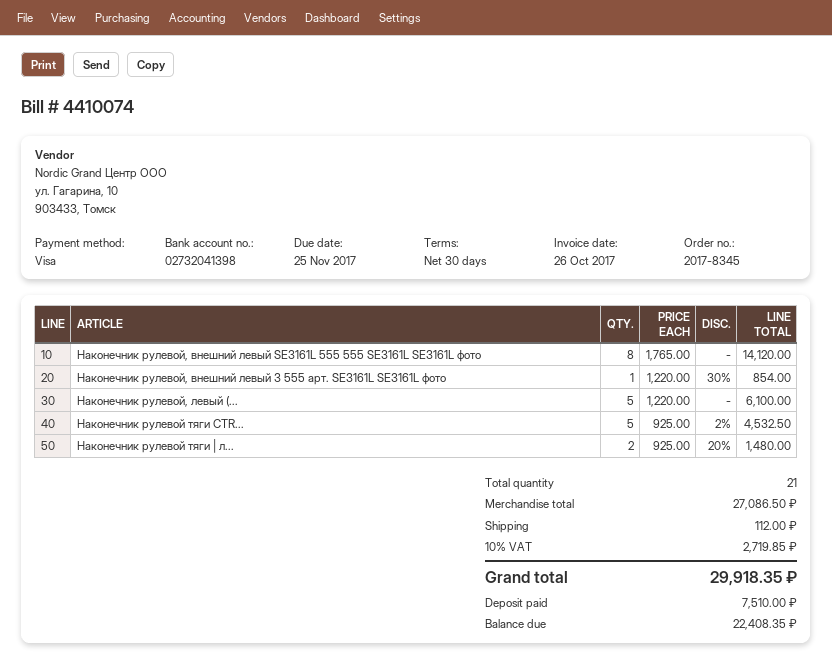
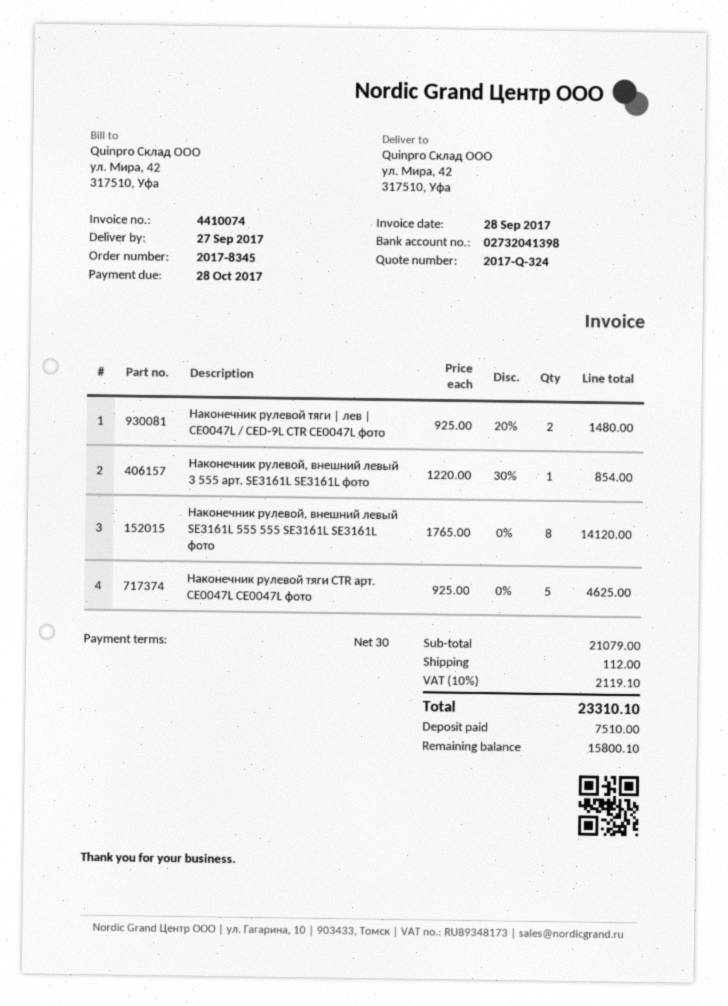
invoice date: 2017-10-26 -> 2017-09-28
due date: 2017-11-25 -> 2017-10-28
Наконечник рулевой, левый (...: 5 x 1220.00 = 6100.00 -> none
Наконечник рулевой тяги CTR...: 5 x 925.00 - 2% = 4532.50 -> 5 x 925.00 = 4625.00
subtotal: 27086.50 -> 21079.00
tax: 10% = 2719.85 -> 10% = 2119.10
total: 29918.35 -> 23310.10
balance: 22408.35 -> 15800.10

